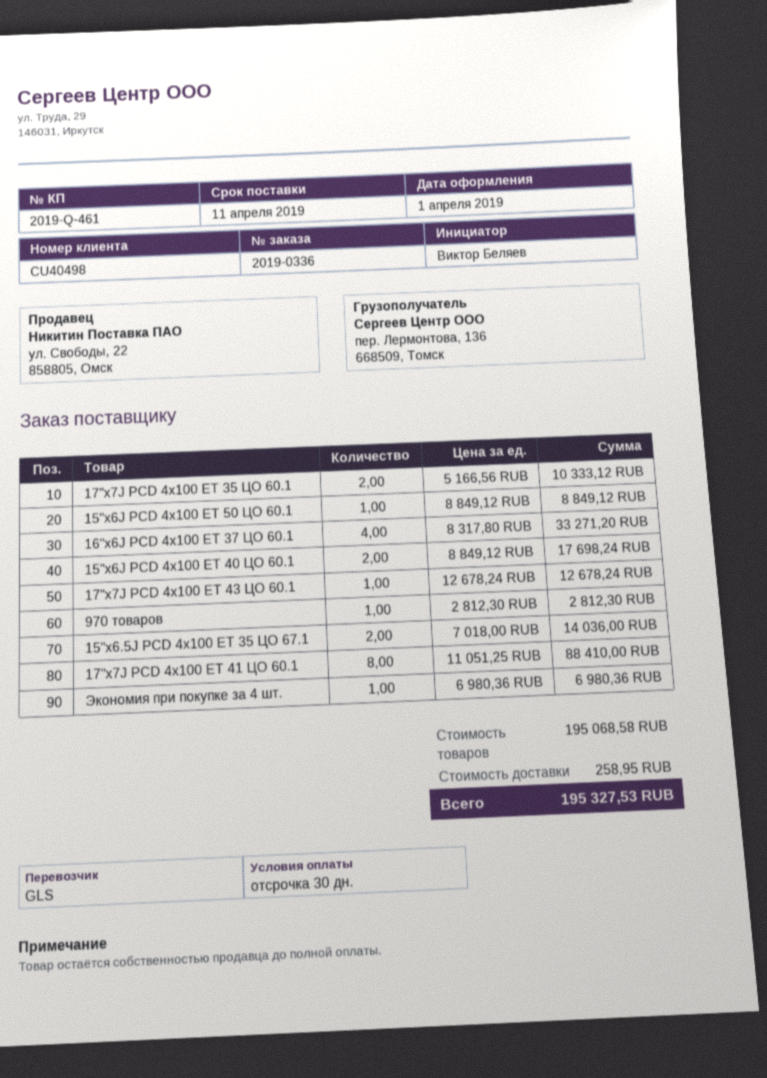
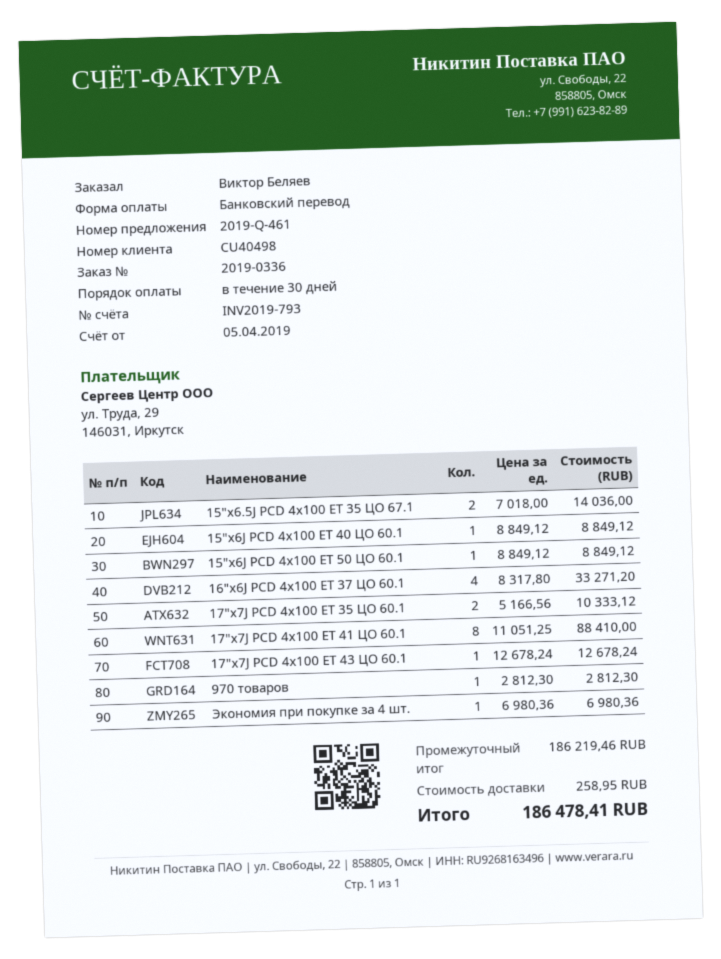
15"x6J PCD 4x100 ЕТ 40 ЦО 60.1: 2 x 8849.12 = 17698.24 -> 1 x 8849.12 = 8849.12
subtotal: 195068.58 -> 186219.46
total: 195327.53 -> 186478.41

